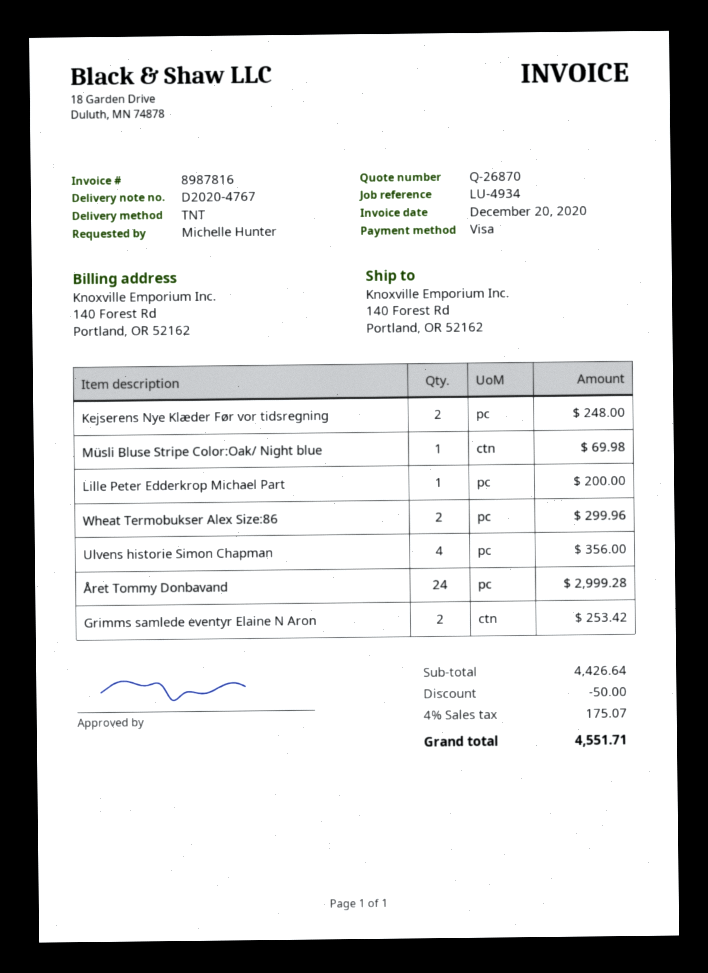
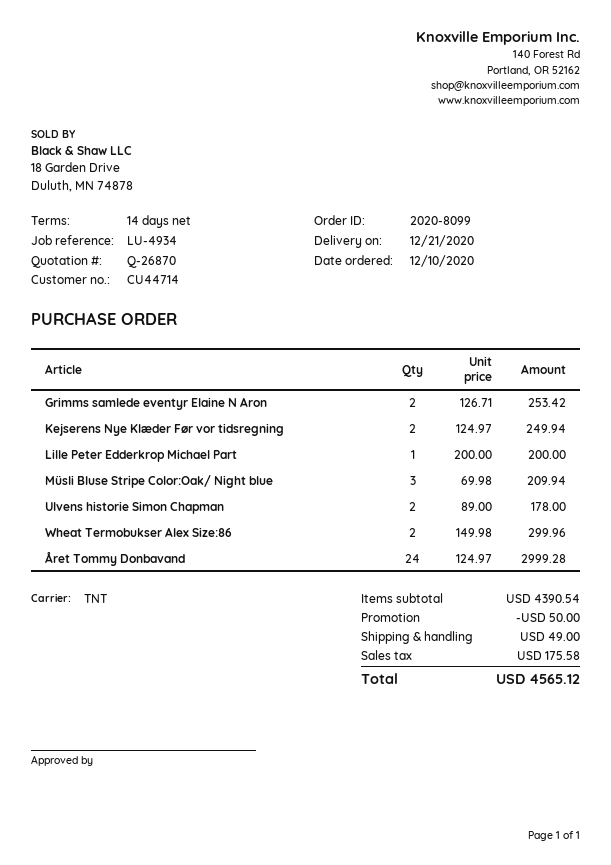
Kejserens Nye Klæder Før vor tidsregning: 2 for 248.00 -> 2 for 249.94
Müsli Bluse Stripe Color:Oak/ Night blue: 1 for 69.98 -> 3 for 209.94
Ulvens historie Simon Chapman: 4 for 356.00 -> 2 for 178.00
subtotal: 4426.64 -> 4390.54
shipping: none -> 49.00
tax: 175.07 -> 175.58
total: 4551.71 -> 4565.12

